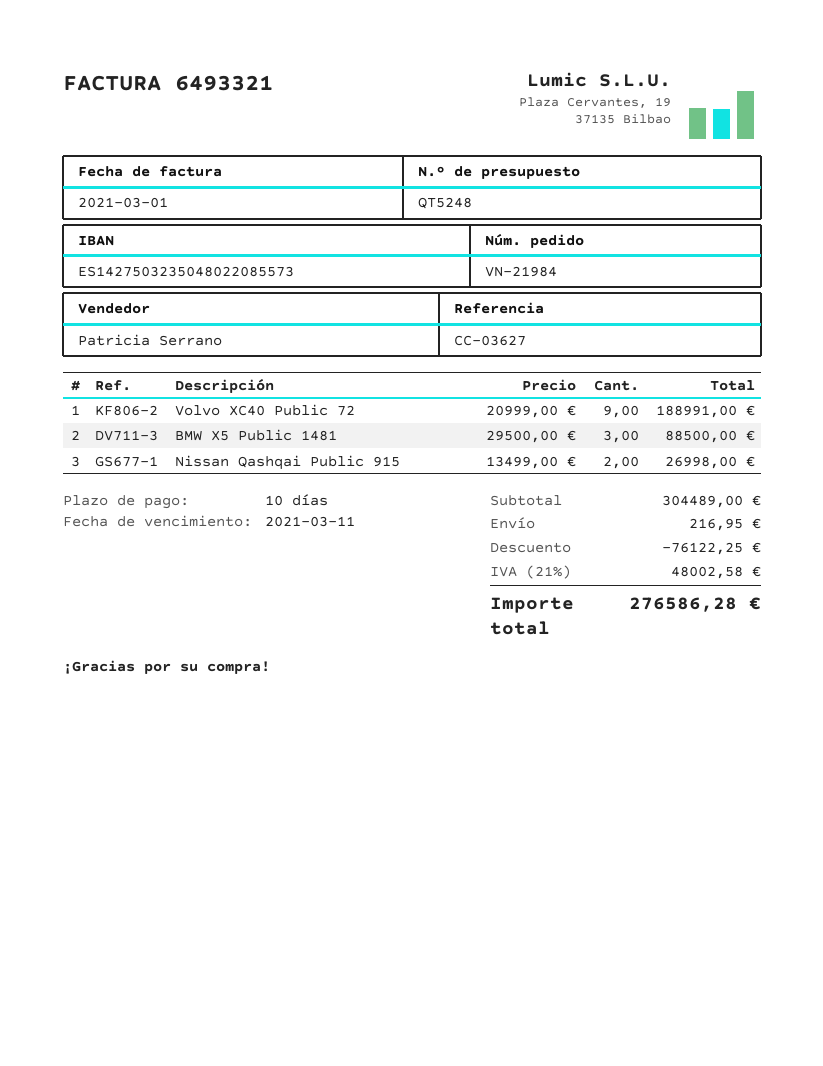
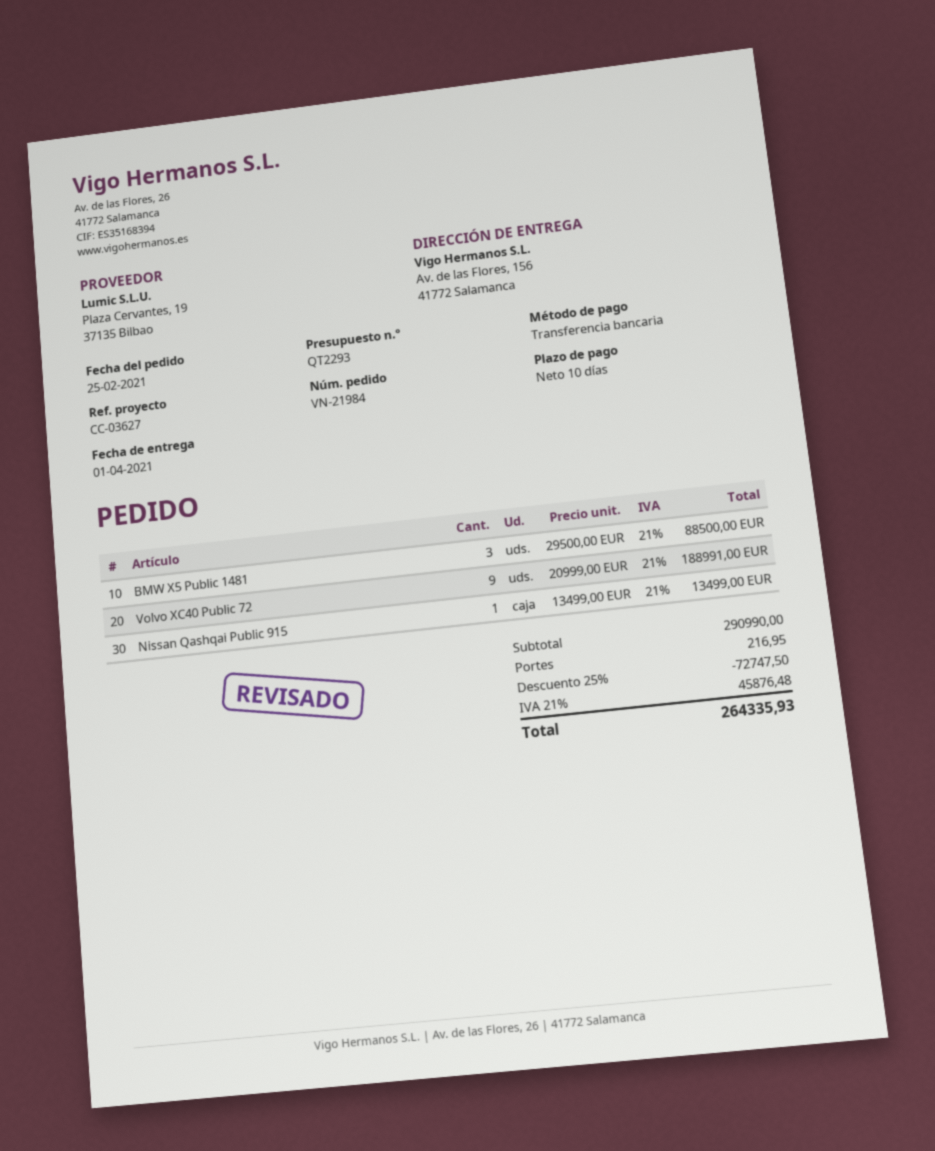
quote number: QT5248 -> QT2293
Nissan Qashqai Public 915: 2 x 13499.00 = 26998.00 -> 1 x 13499.00 = 13499.00
subtotal: 304489.00 -> 290990.00
discount: 76122.25 -> 72747.50
tax: 21% = 48002.58 -> 21% = 45876.48
total: 276586.28 -> 264335.93

